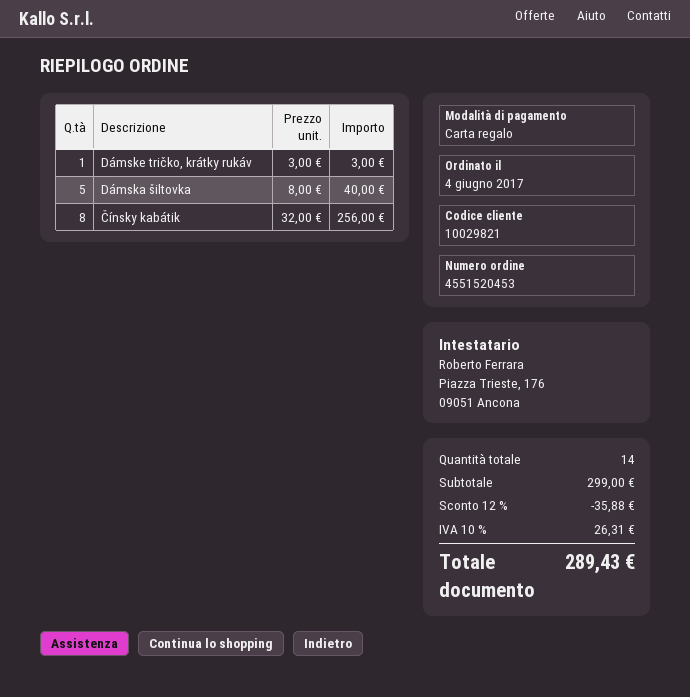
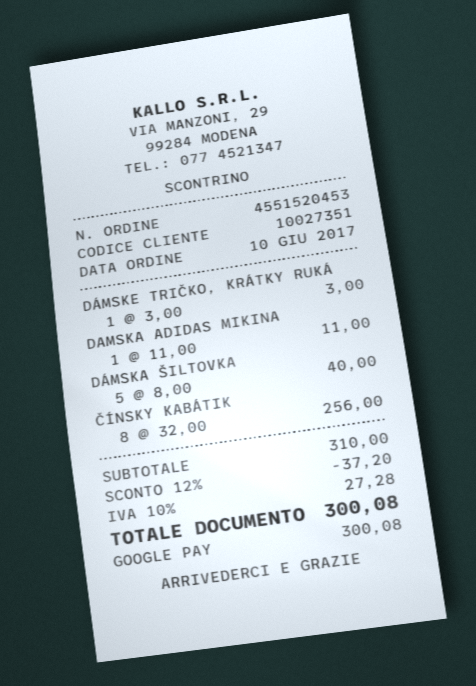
order date: 2017-06-04 -> 2017-06-10
customer number: 10029821 -> 10027351
payment method: gift card -> Google Pay
DAMSKA ADIDAS MIKINA: none -> 1 x 11.00 = 11.00
subtotal: 299.00 -> 310.00
discount: 12% = 35.88 -> 12% = 37.20
tax: 10% = 26.31 -> 10% = 27.28
total: 289.43 -> 300.08

